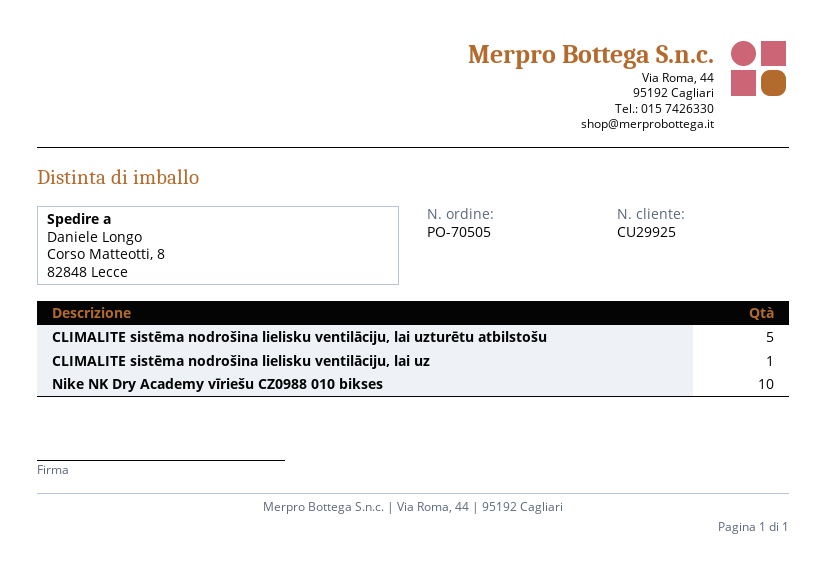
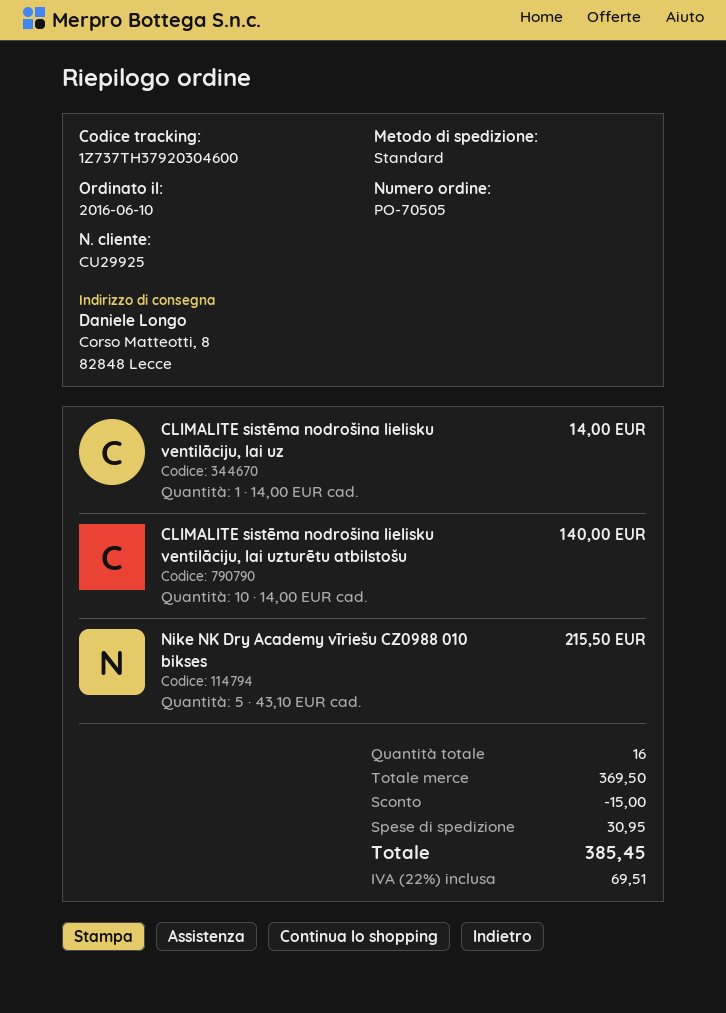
CLIMALITE sistēma nodrošina lielisku ventilāciju, lai uzturētu atbilstošu: 5 -> 10
Nike NK Dry Academy vīriešu CZ0988 010 bikses: 10 -> 5

